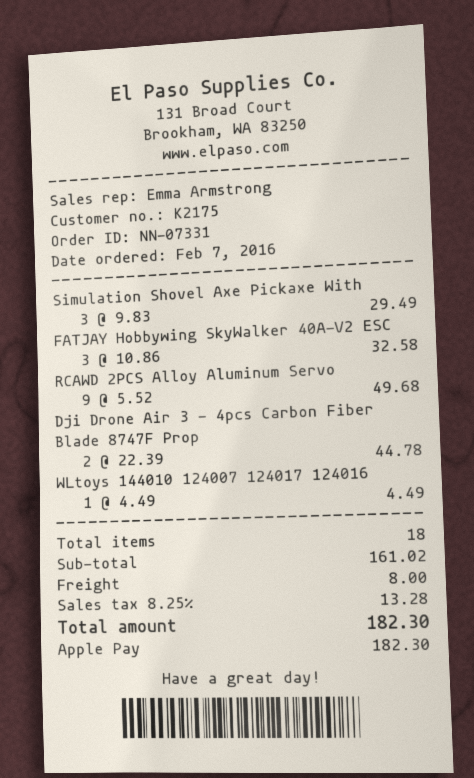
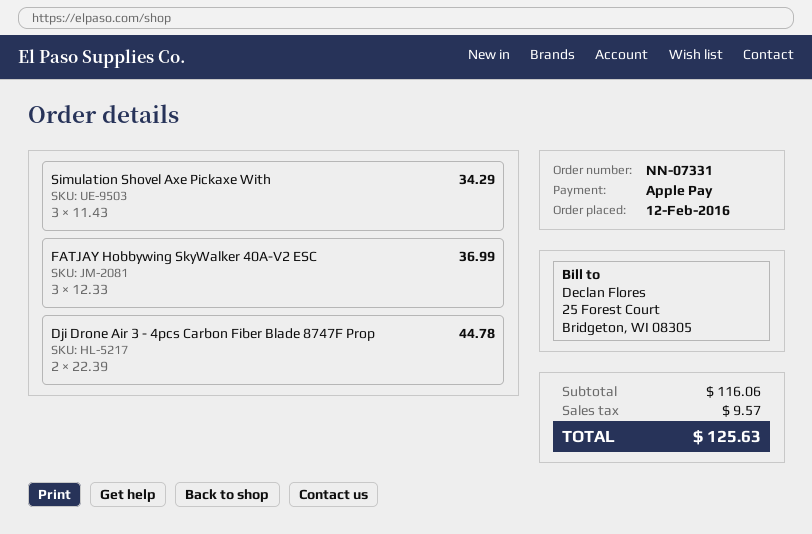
order date: 2016-02-07 -> 2016-02-12
Simulation Shovel Axe Pickaxe With: 3 x 9.83 = 29.49 -> 3 x 11.43 = 34.29
FATJAY Hobbywing SkyWalker 40A-V2 ESC: 3 x 10.86 = 32.58 -> 3 x 12.33 = 36.99
RCAWD 2PCS Alloy Aluminum Servo: 9 x 5.52 = 49.68 -> none
WLtoys 144010 124007 124017 124016: 1 x 4.49 = 4.49 -> none
subtotal: 161.02 -> 116.06
shipping: 8.00 -> none
tax: 13.28 -> 9.57
total: 182.30 -> 125.63

